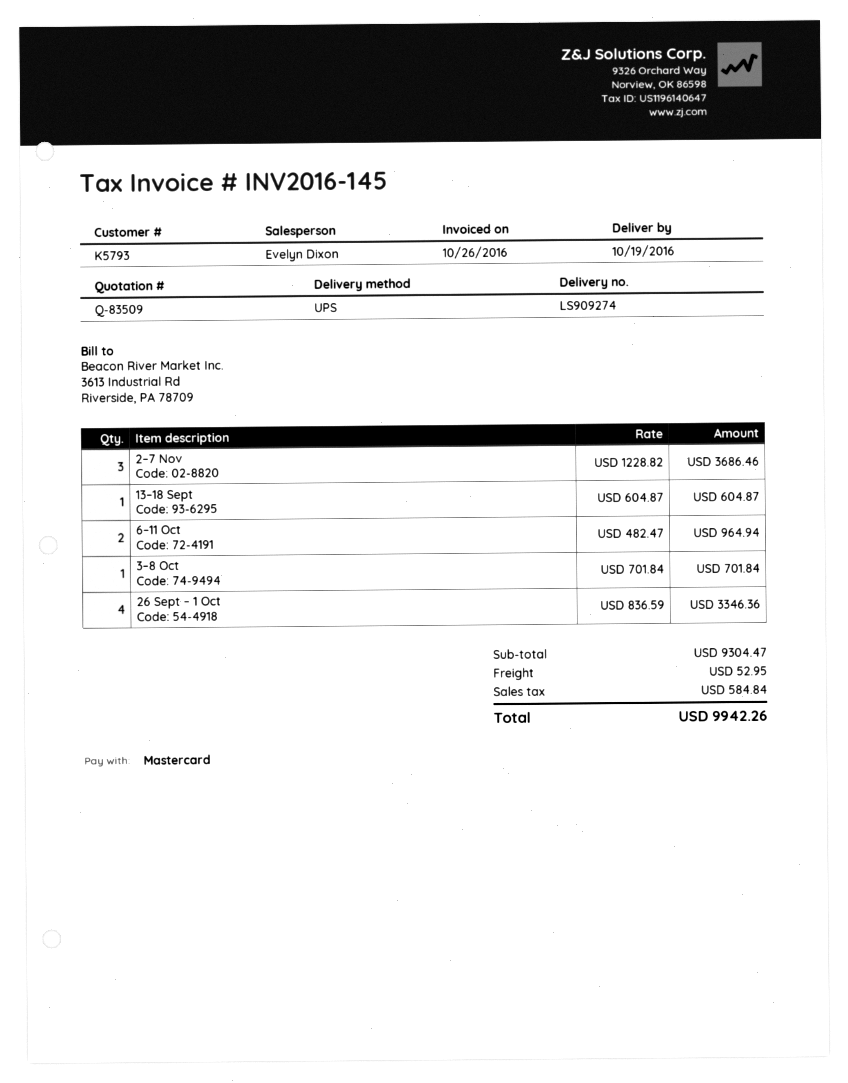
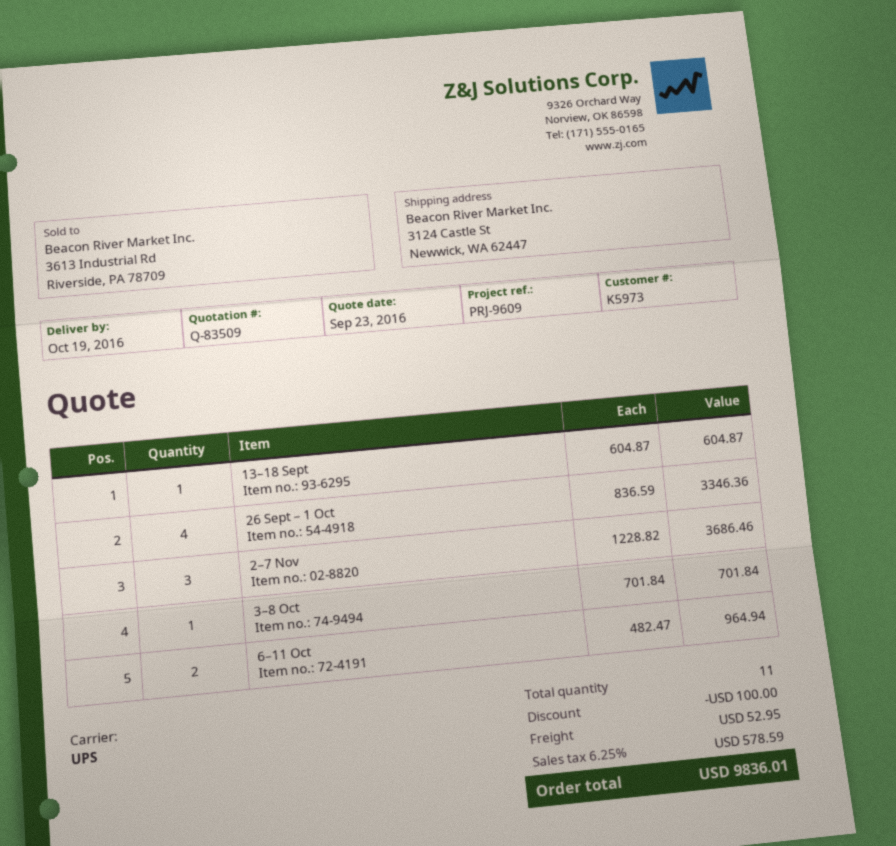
customer number: K5793 -> K5973
discount: none -> 100.00
tax: 584.84 -> 578.59
total: 9942.26 -> 9836.01

